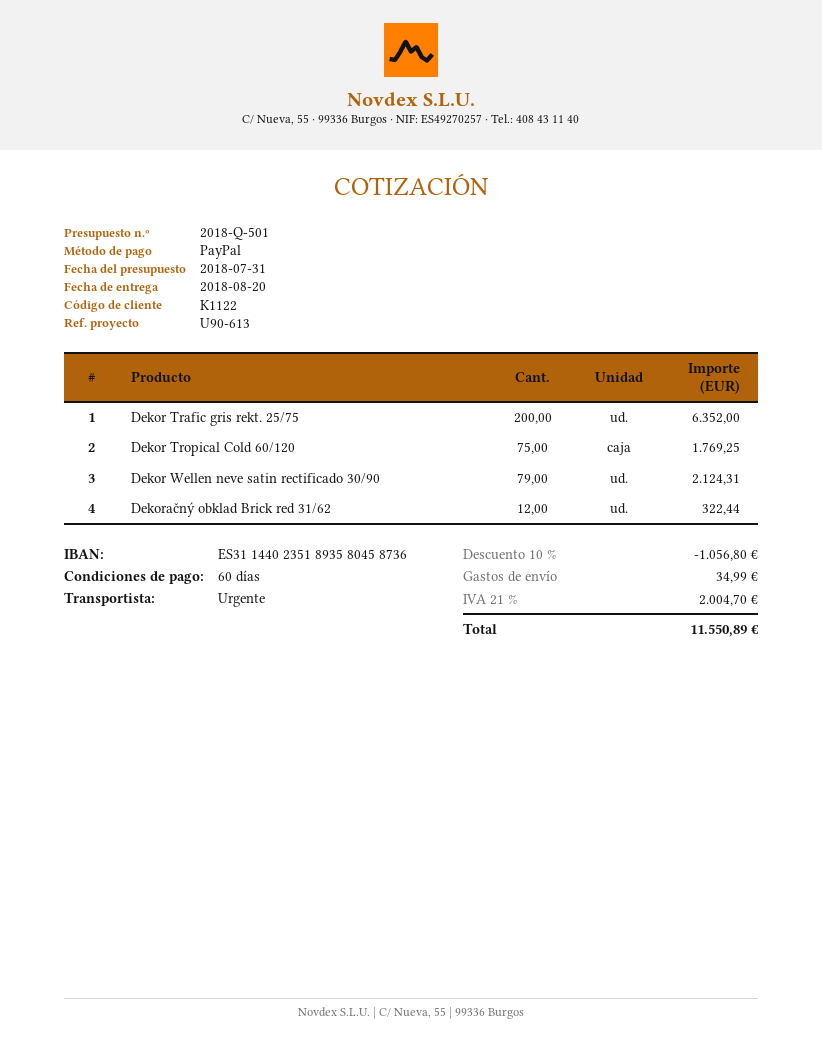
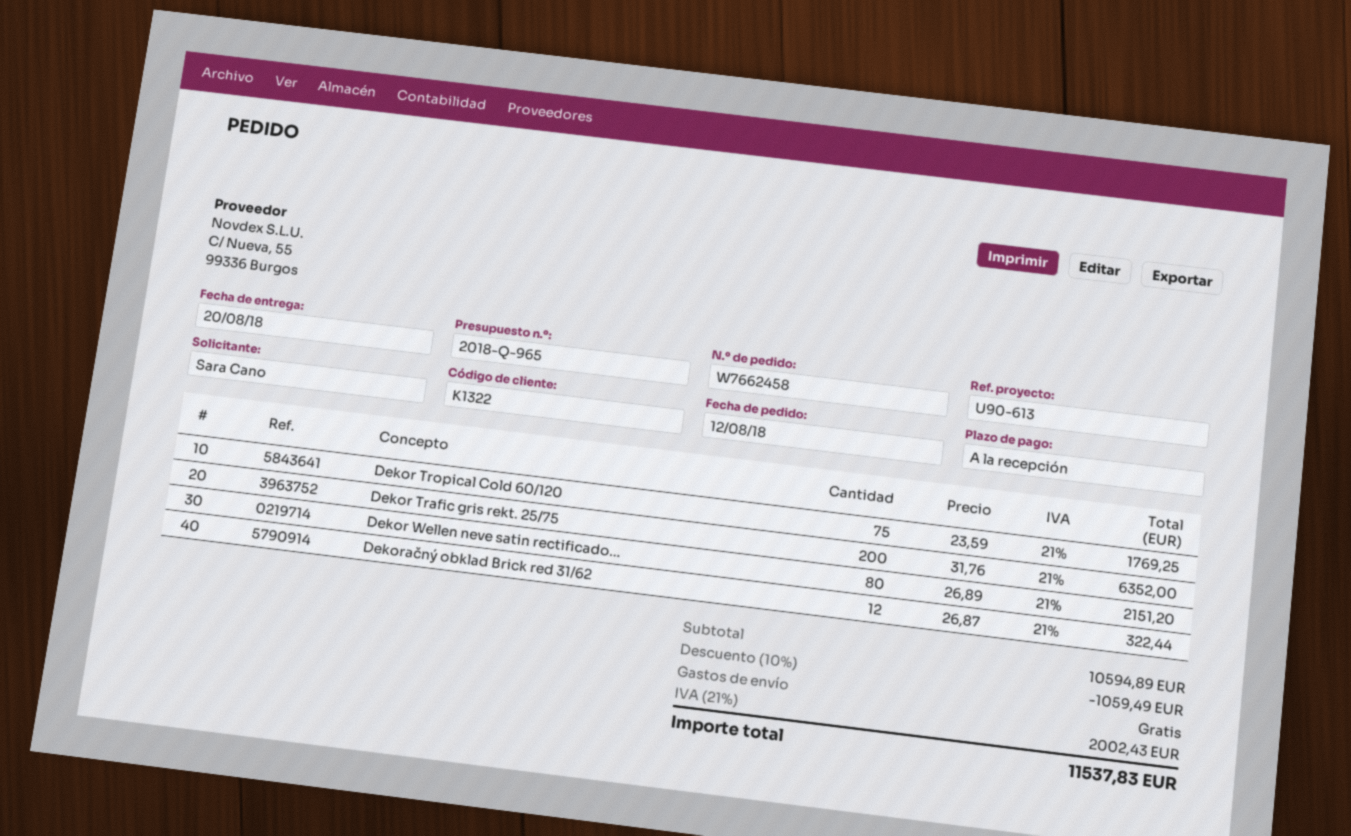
quote number: 2018-Q-501 -> 2018-Q-965
payment terms: 60 days -> on receipt
customer number: K1122 -> K1322
Dekor Wellen neve satin rectificado 30/90: 79 for 2124.31 -> 80 for 2151.20
discount: 10% = 1056.80 -> 10% = 1059.49
shipping: 34.99 -> 0.00
tax: 21% = 2004.70 -> 21% = 2002.43
total: 11550.89 -> 11537.83

